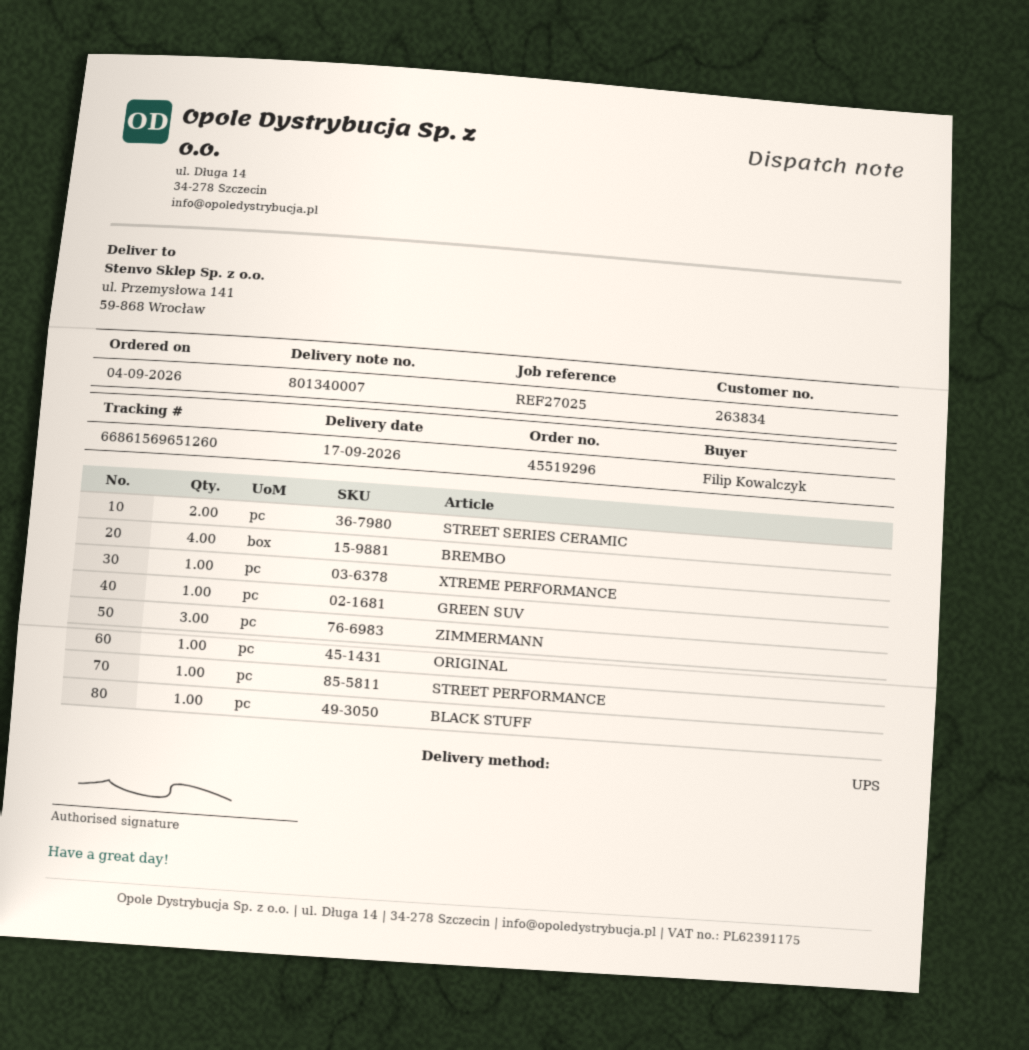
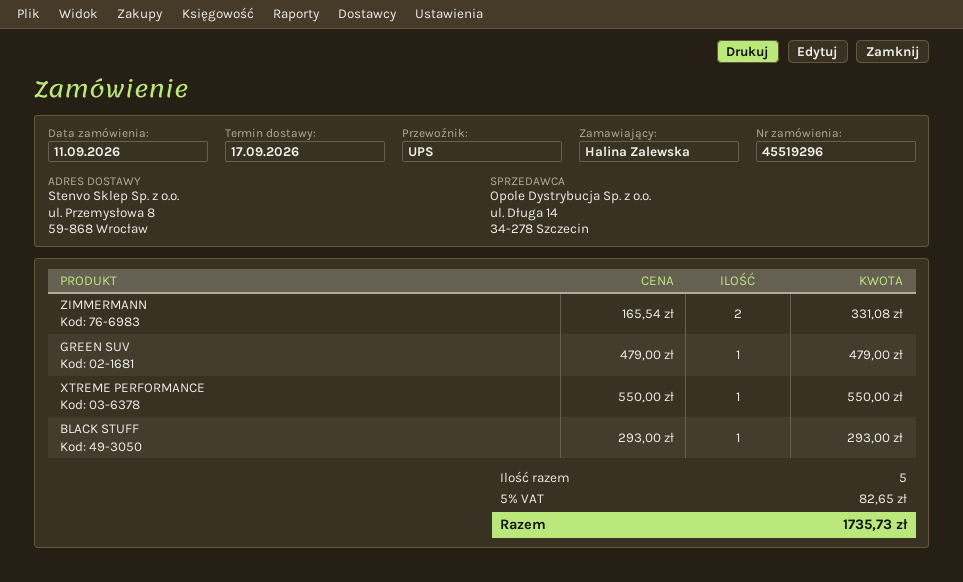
order date: 2026-09-04 -> 2026-09-11
ordered by: Filip Kowalczyk -> Halina Zalewska
ship to: ul. Przemysłowa 141, 59-868 Wrocław -> ul. Przemysłowa 8, 59-868 Wrocław
STREET SERIES CERAMIC: 2 -> none
BREMBO: 4 -> none
ZIMMERMANN: 3 -> 2
ORIGINAL: 1 -> none
STREET PERFORMANCE: 1 -> none

